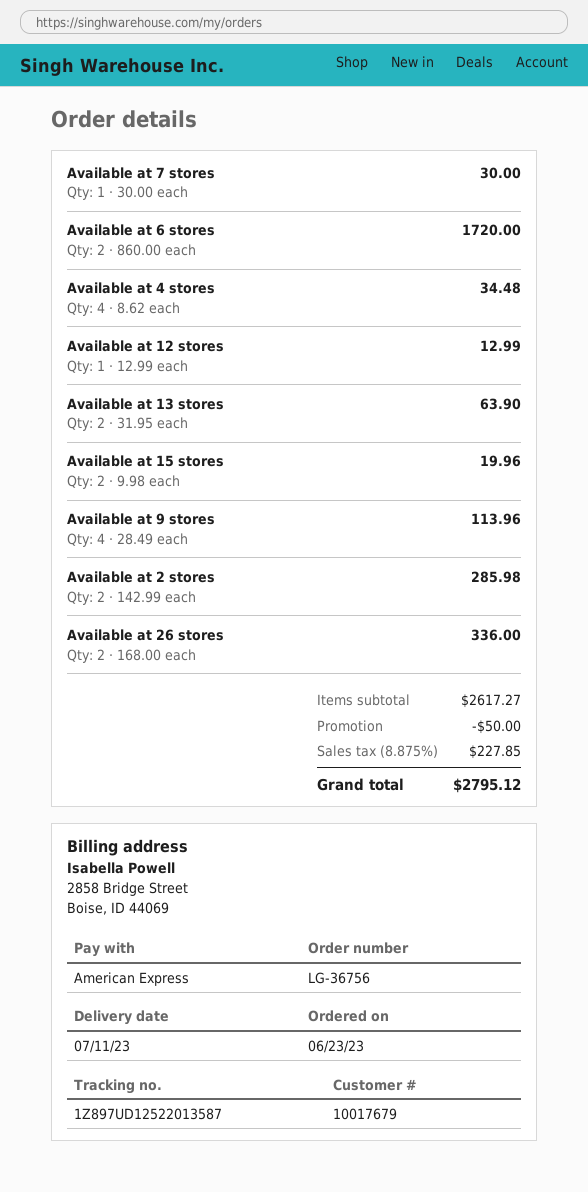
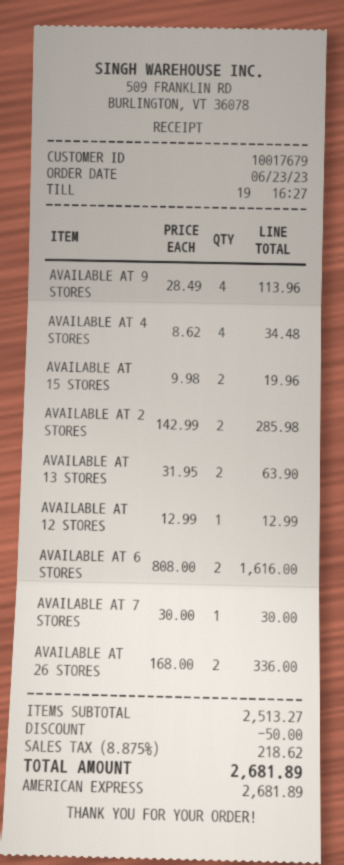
Available at 6 stores: 2 x 860.00 = 1720.00 -> 2 x 808.00 = 1616.00
subtotal: 2617.27 -> 2513.27
tax: 8.875% = 227.85 -> 8.875% = 218.62
total: 2795.12 -> 2681.89

